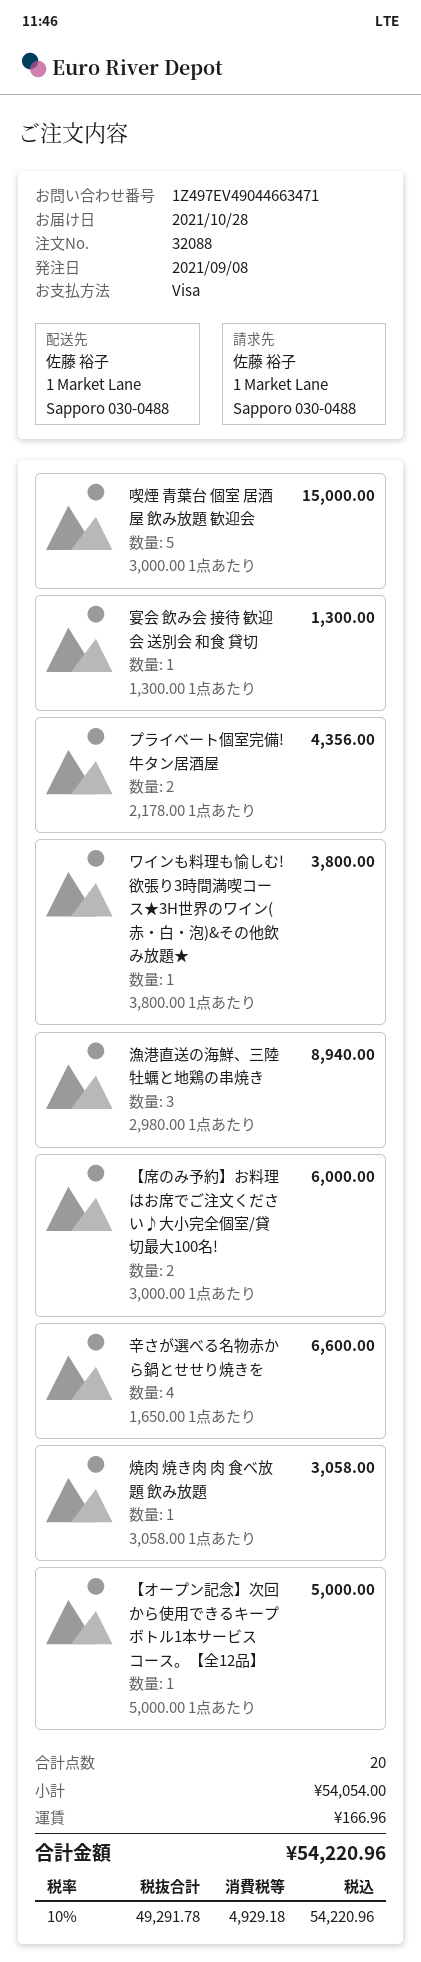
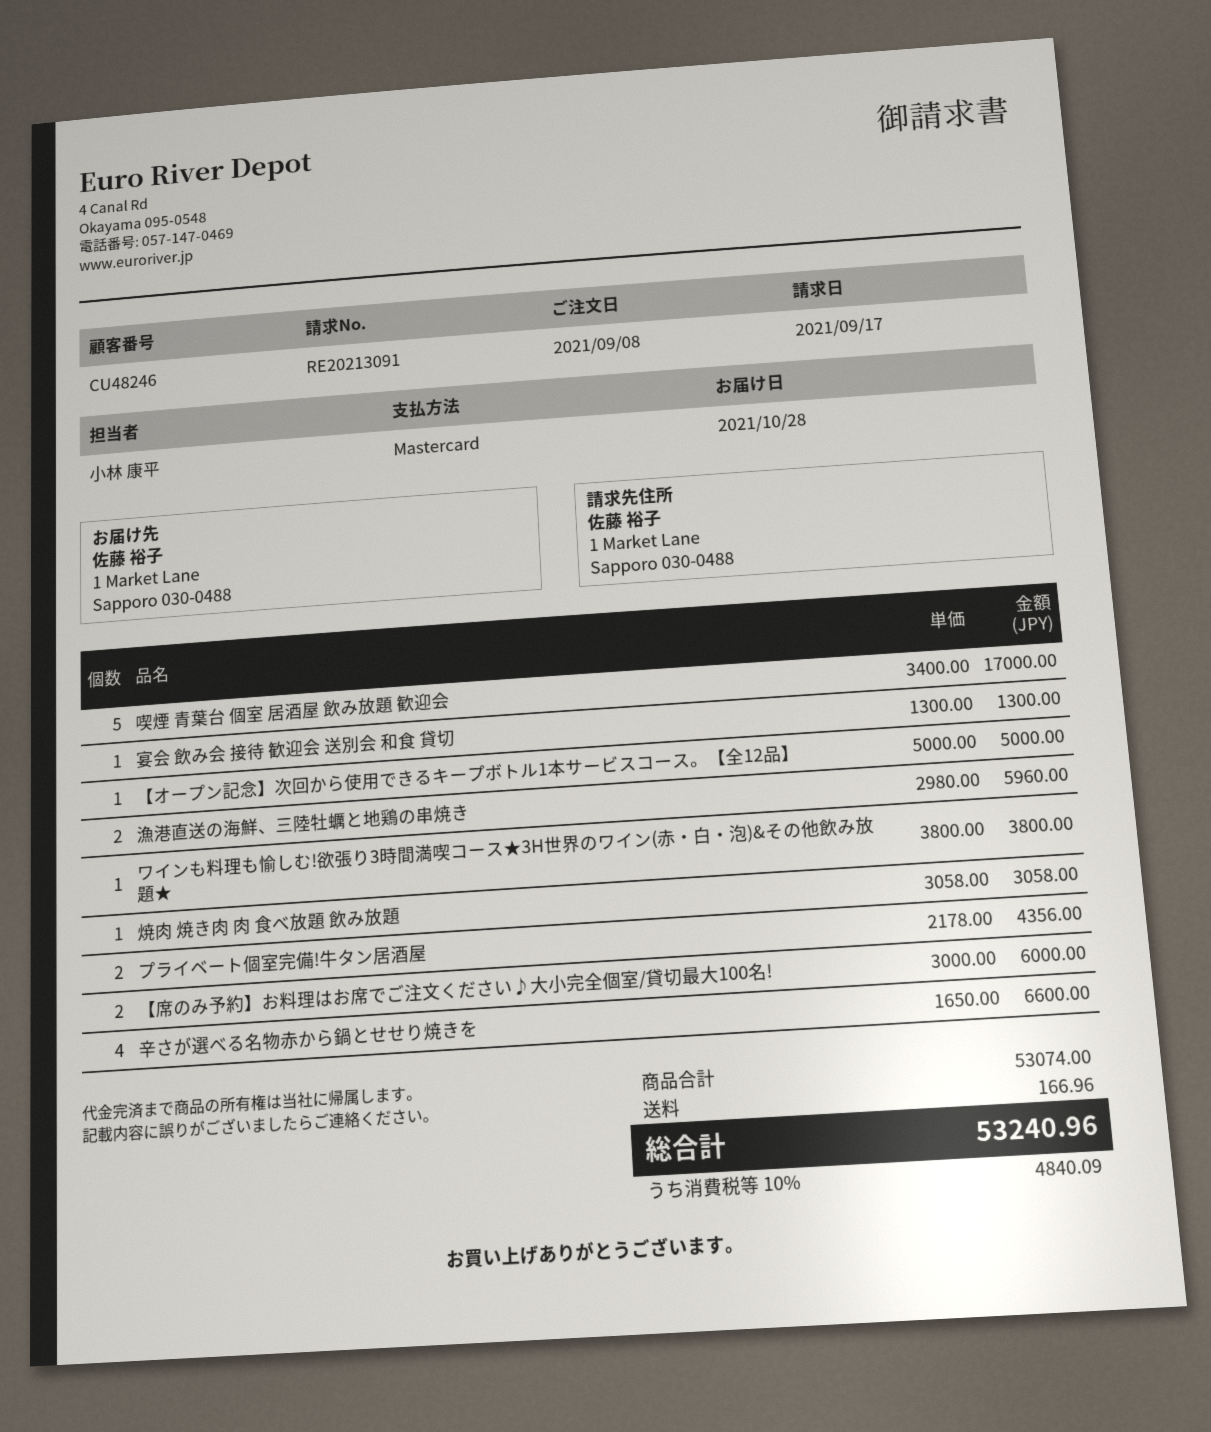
payment method: Visa -> Mastercard
喫煙 青葉台 個室 居酒屋 飲み放題 歓迎会: 5 x 3000.00 = 15000.00 -> 5 x 3400.00 = 17000.00
漁港直送の海鮮、三陸牡蠣と地鶏の串焼き: 3 x 2980.00 = 8940.00 -> 2 x 2980.00 = 5960.00
subtotal: 54054.00 -> 53074.00
tax: 10% = 4929.18 -> 10% = 4840.09
total: 54220.96 -> 53240.96

